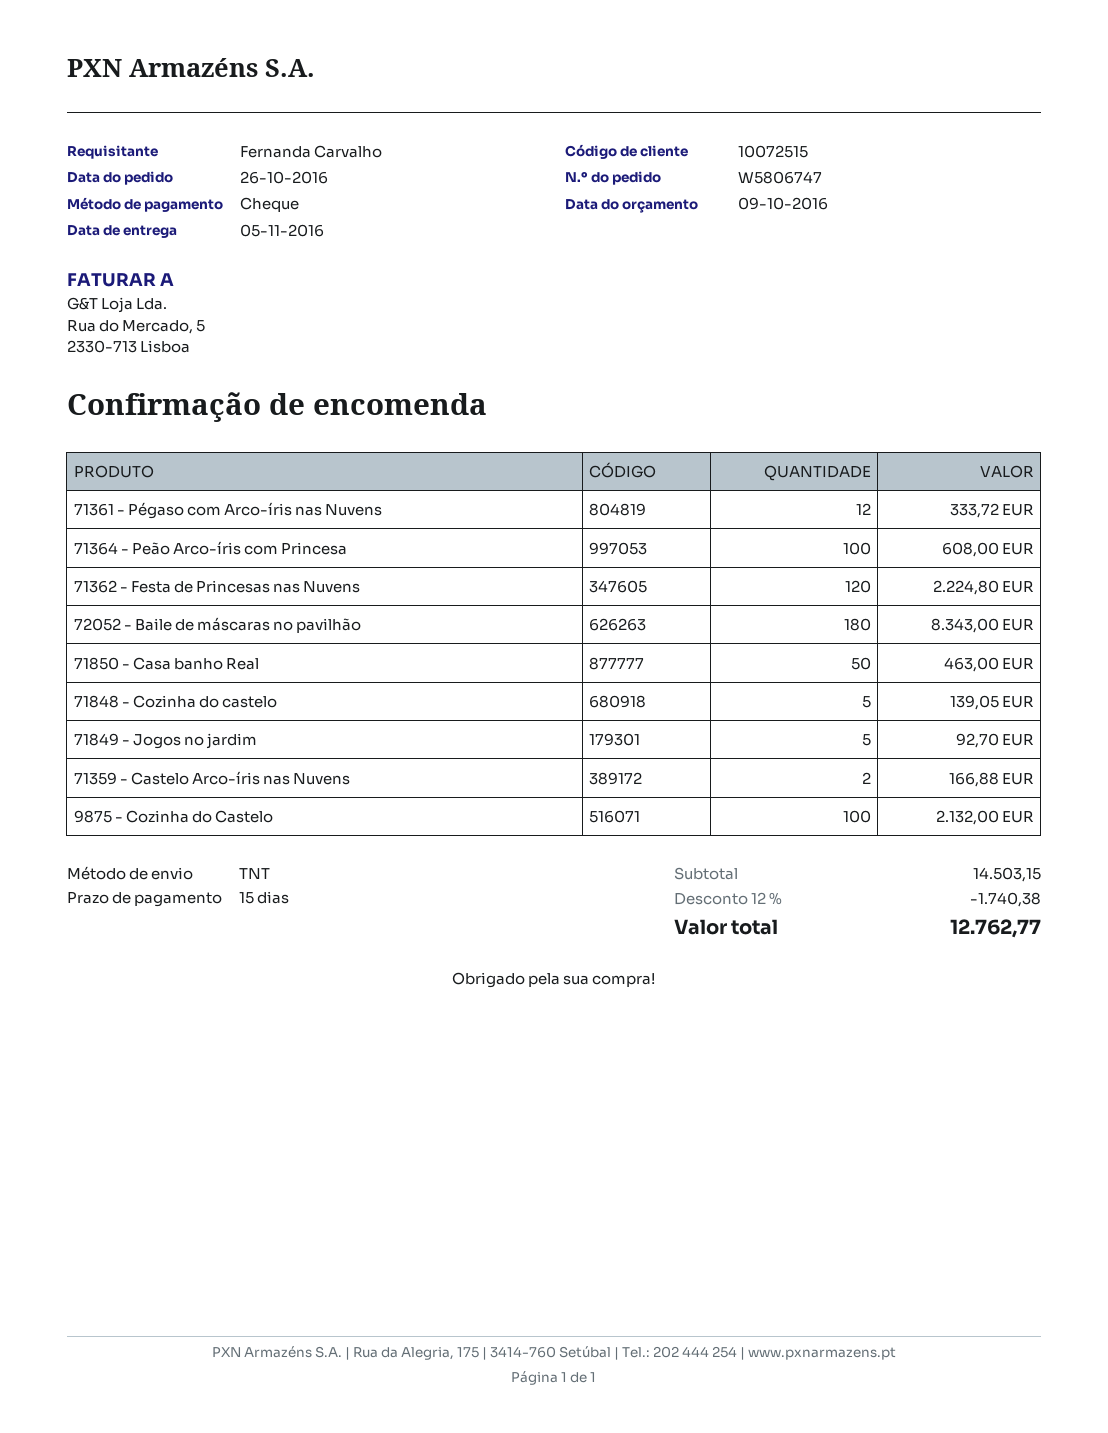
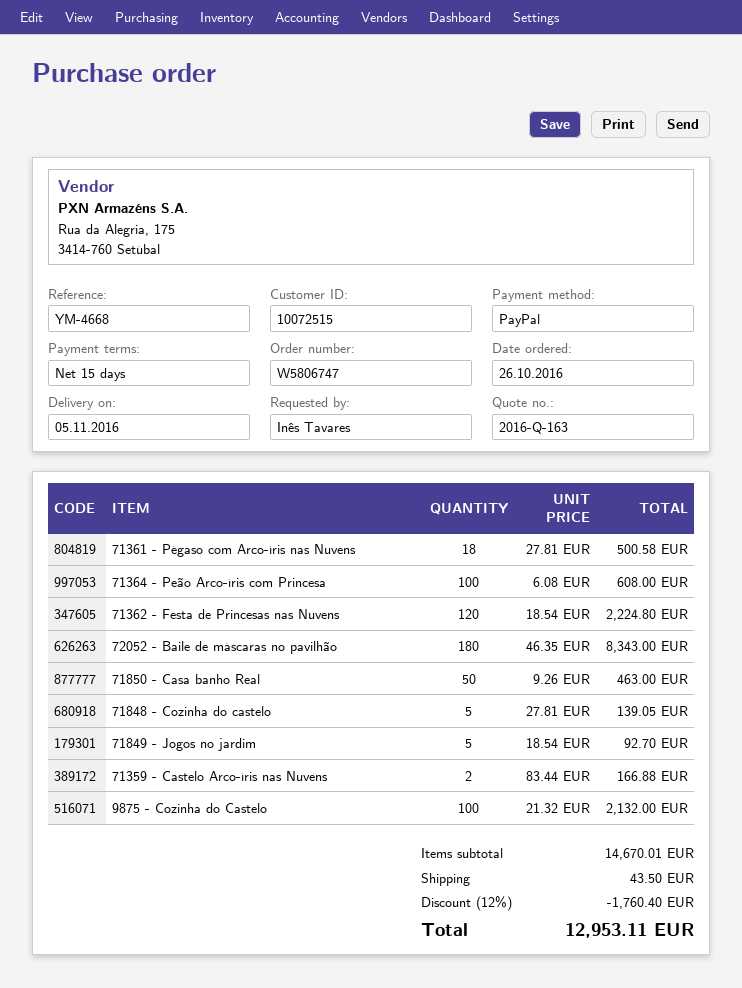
ordered by: Fernanda Carvalho -> Inês Tavares
payment method: cheque -> PayPal
71361 - Pégaso com Arco-íris nas Nuvens: 12 for 333.72 -> 18 for 500.58
subtotal: 14503.15 -> 14670.01
discount: 12% = 1740.38 -> 12% = 1760.40
shipping: none -> 43.50
total: 12762.77 -> 12953.11

